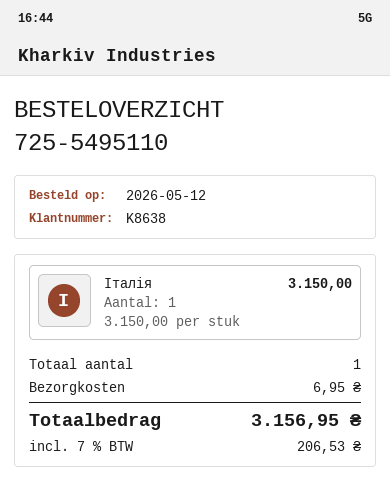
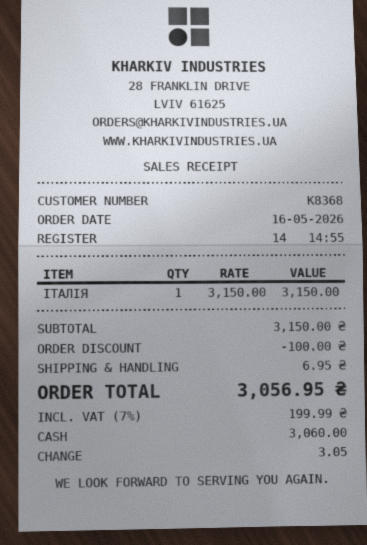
order date: 2026-05-12 -> 2026-05-16
customer number: K8638 -> K8368
discount: none -> 100.00
tax: 7% = 206.53 -> 7% = 199.99
total: 3156.95 -> 3056.95

